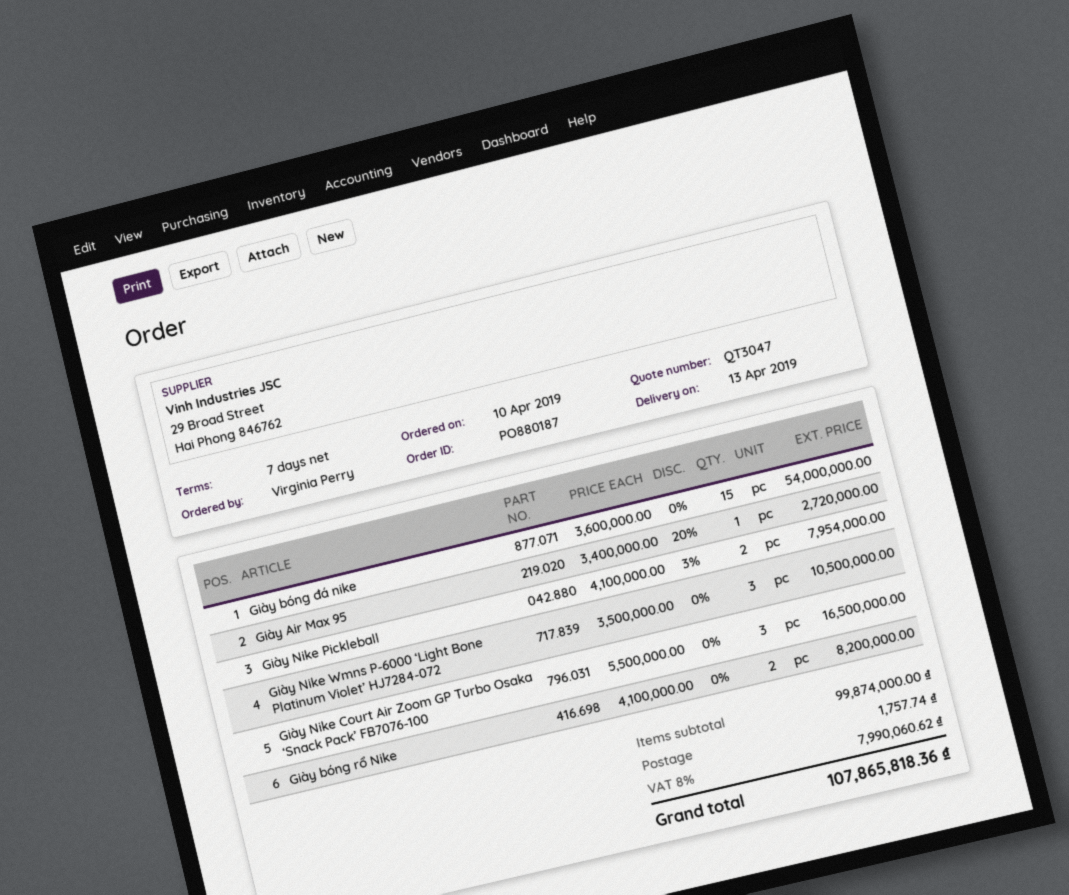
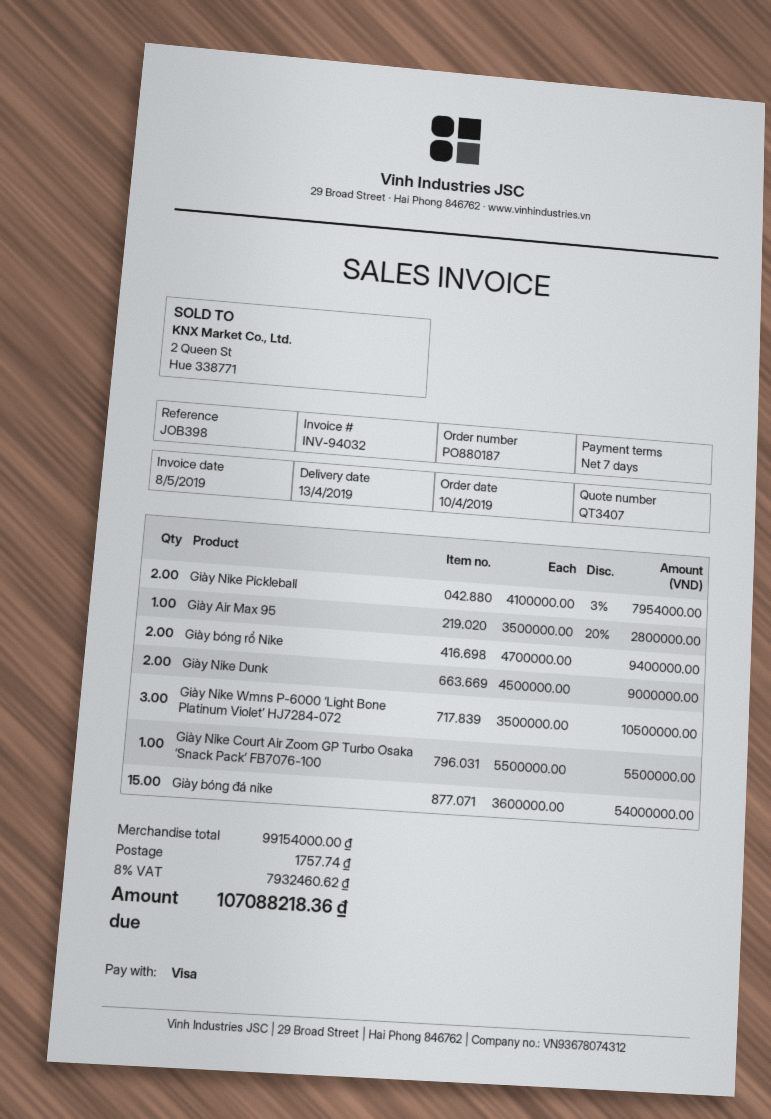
quote number: QT3047 -> QT3407
Giày Air Max 95: 1 x 3400000.00 - 20% = 2720000.00 -> 1 x 3500000.00 - 20% = 2800000.00
Giày Nike Court Air Zoom GP Turbo Osaka ‘Snack Pack’ FB7076-100: 3 x 5500000.00 = 16500000.00 -> 1 x 5500000.00 = 5500000.00
Giày bóng rổ Nike: 2 x 4100000.00 = 8200000.00 -> 2 x 4700000.00 = 9400000.00
Giày Nike Dunk: none -> 2 x 4500000.00 = 9000000.00
subtotal: 99874000.00 -> 99154000.00
tax: 8% = 7990060.62 -> 8% = 7932460.62
total: 107865818.36 -> 107088218.36

